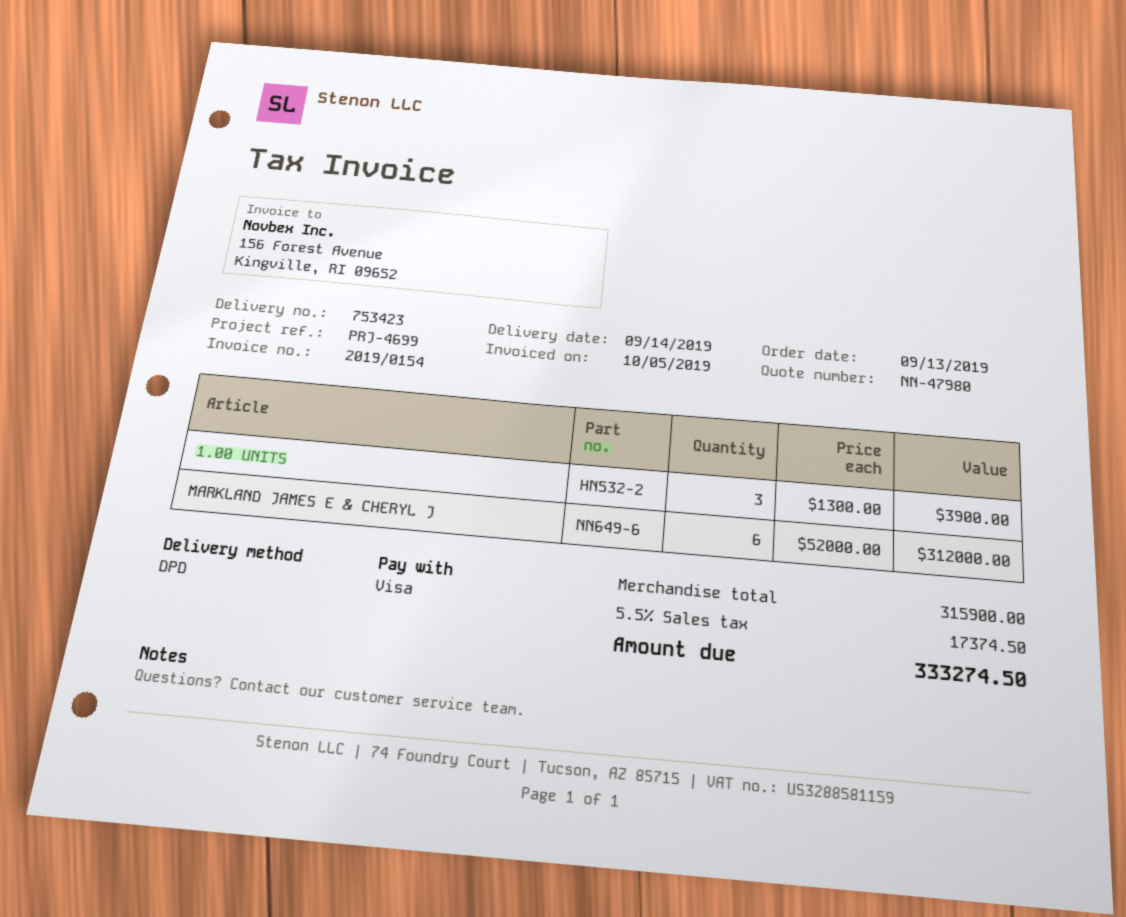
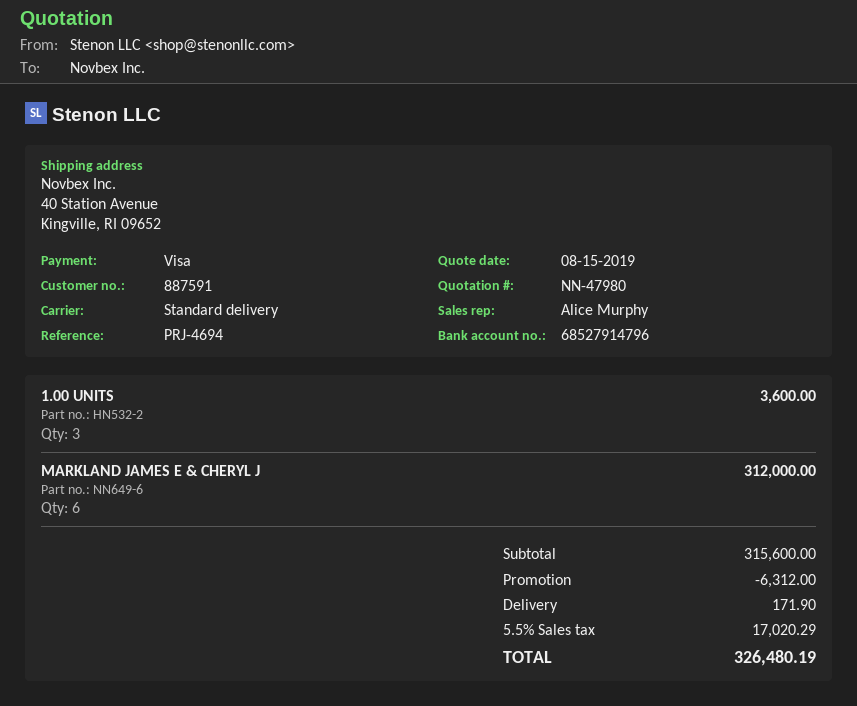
reference: PRJ-4699 -> PRJ-4694
shipping method: DPD -> standard
1.00 UNITS: 3 for 3900.00 -> 3 for 3600.00
subtotal: 315900.00 -> 315600.00
discount: none -> 6312.00
shipping: none -> 171.90
tax: 5.5% = 17374.50 -> 5.5% = 17020.29
total: 333274.50 -> 326480.19

